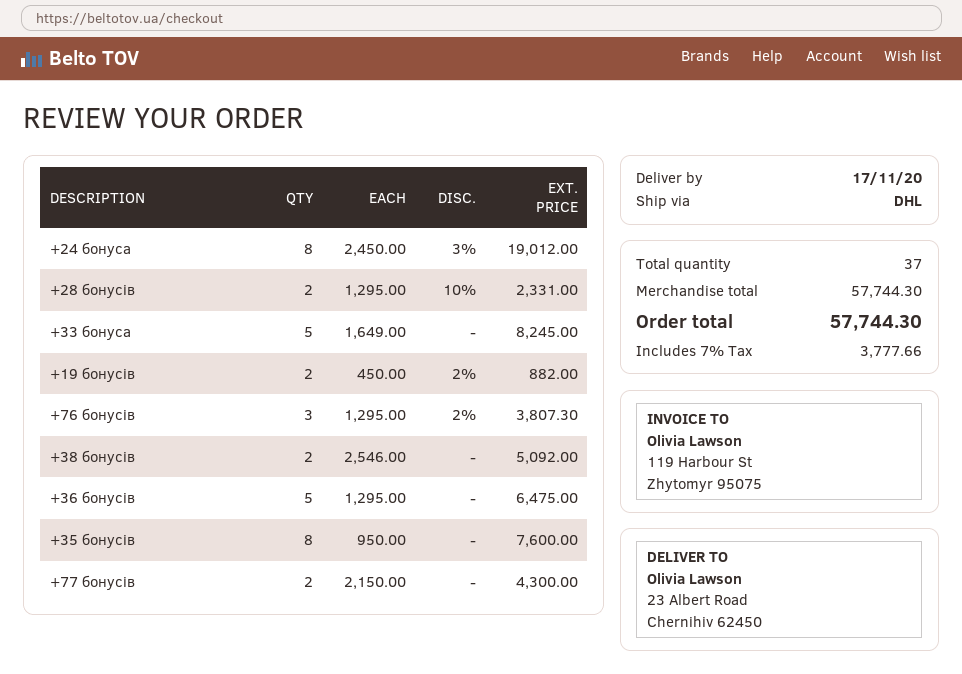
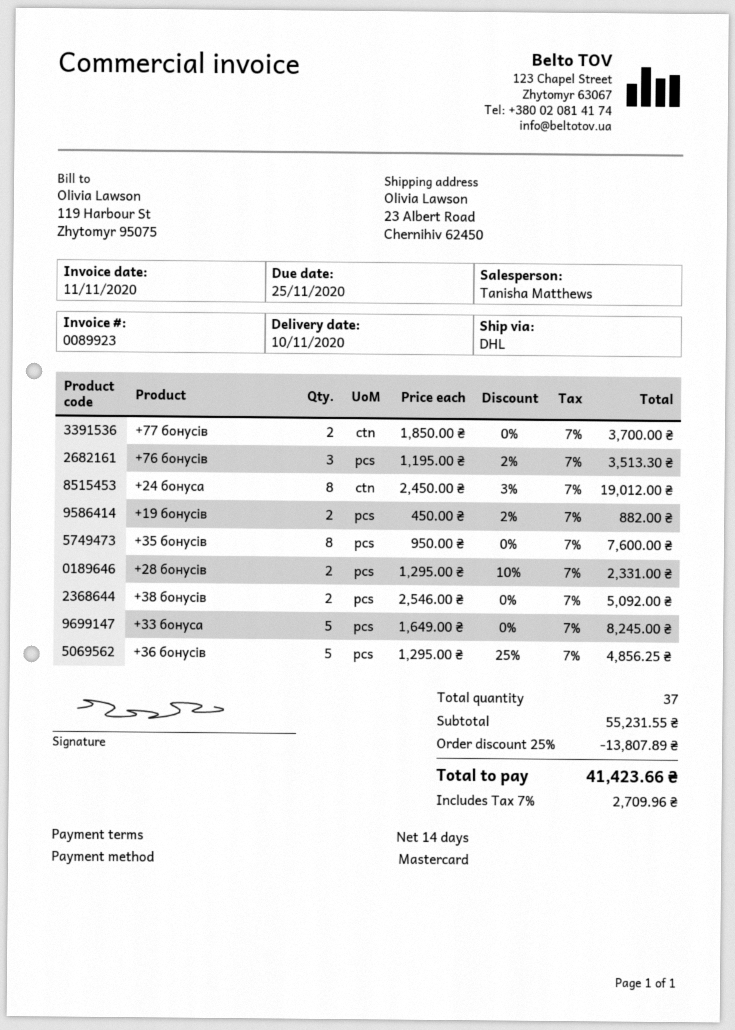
delivery date: 2020-11-17 -> 2020-11-10
+76 бонусів: 3 x 1295.00 - 2% = 3807.30 -> 3 x 1195.00 - 2% = 3513.30
+36 бонусів: 5 x 1295.00 = 6475.00 -> 5 x 1295.00 - 25% = 4856.25
+77 бонусів: 2 x 2150.00 = 4300.00 -> 2 x 1850.00 = 3700.00
subtotal: 57744.30 -> 55231.55
discount: none -> 25% = 13807.89
tax: 7% = 3777.66 -> 7% = 2709.96
total: 57744.30 -> 41423.66

